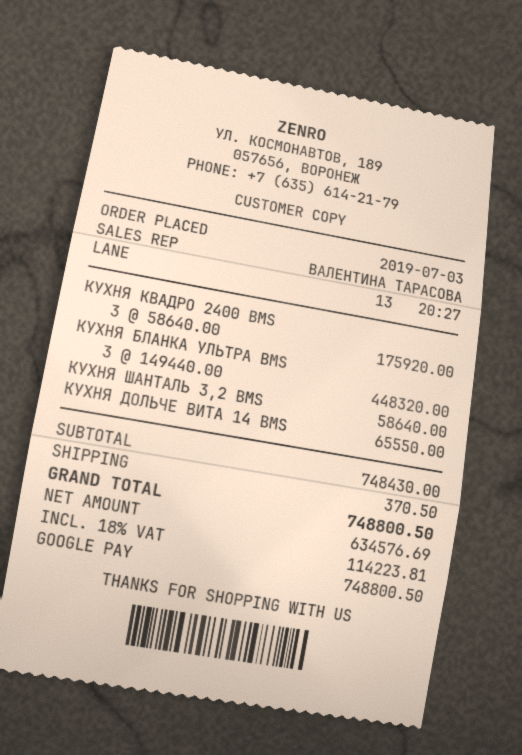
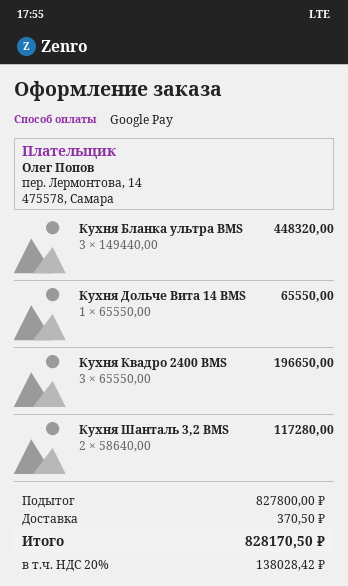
КУХНЯ КВАДРО 2400 BMS: 3 x 58640.00 = 175920.00 -> 3 x 65550.00 = 196650.00
КУХНЯ ШАНТАЛЬ 3,2 BMS: 1 x 58640.00 = 58640.00 -> 2 x 58640.00 = 117280.00
subtotal: 748430.00 -> 827800.00
tax: 18% = 114223.81 -> 20% = 138028.42
total: 748800.50 -> 828170.50

